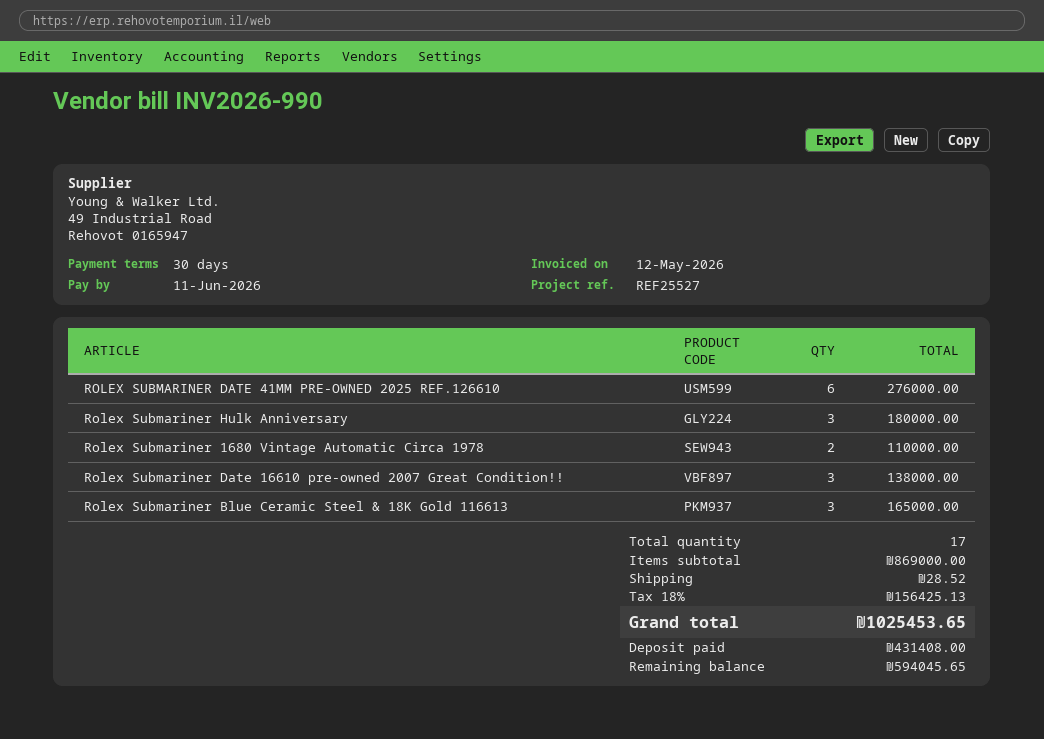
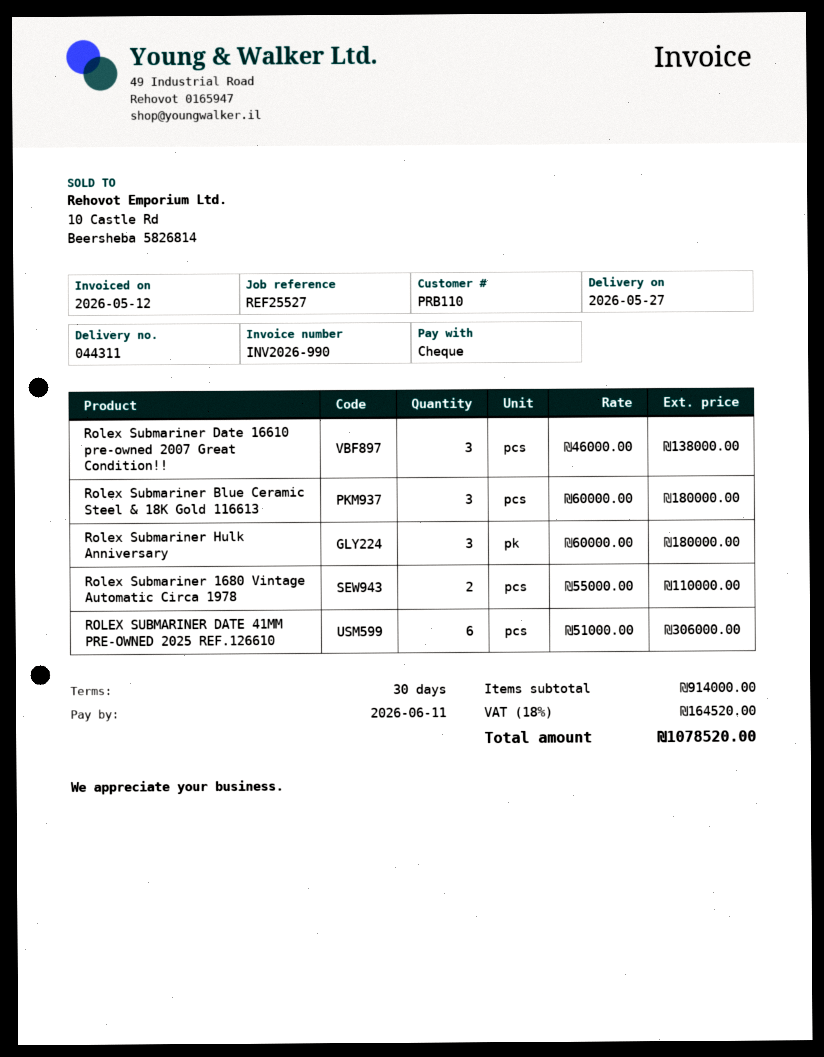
ROLEX SUBMARINER DATE 41MM PRE-OWNED 2025 REF.126610: 6 for 276000.00 -> 6 for 306000.00
Rolex Submariner Blue Ceramic Steel & 18K Gold 116613: 3 for 165000.00 -> 3 for 180000.00
subtotal: 869000.00 -> 914000.00
shipping: 28.52 -> none
tax: 18% = 156425.13 -> 18% = 164520.00
total: 1025453.65 -> 1078520.00

